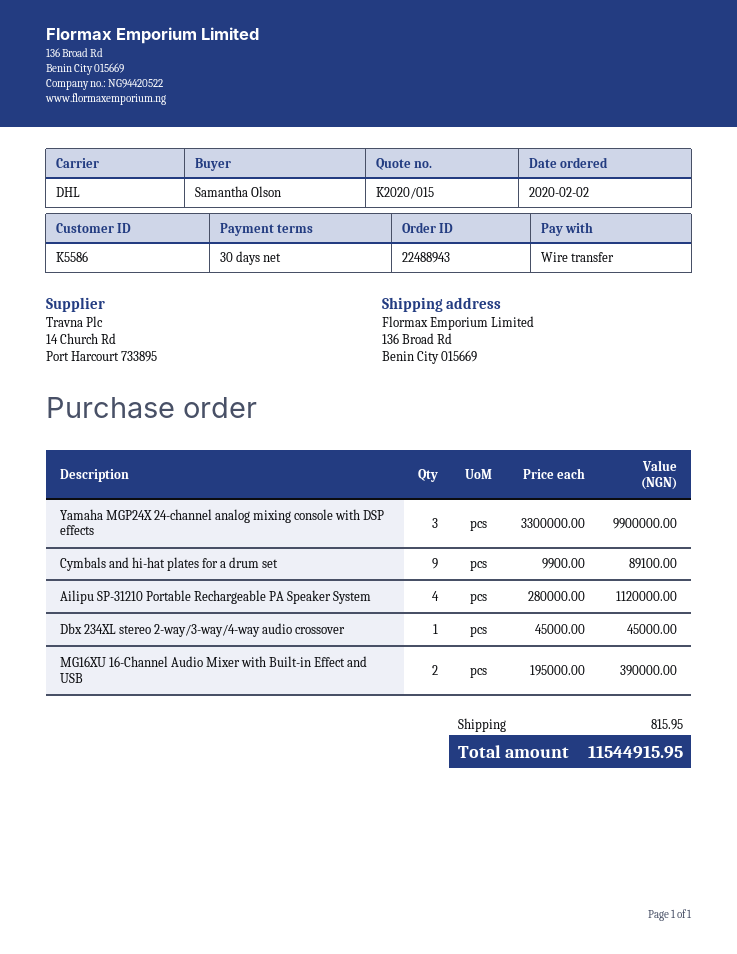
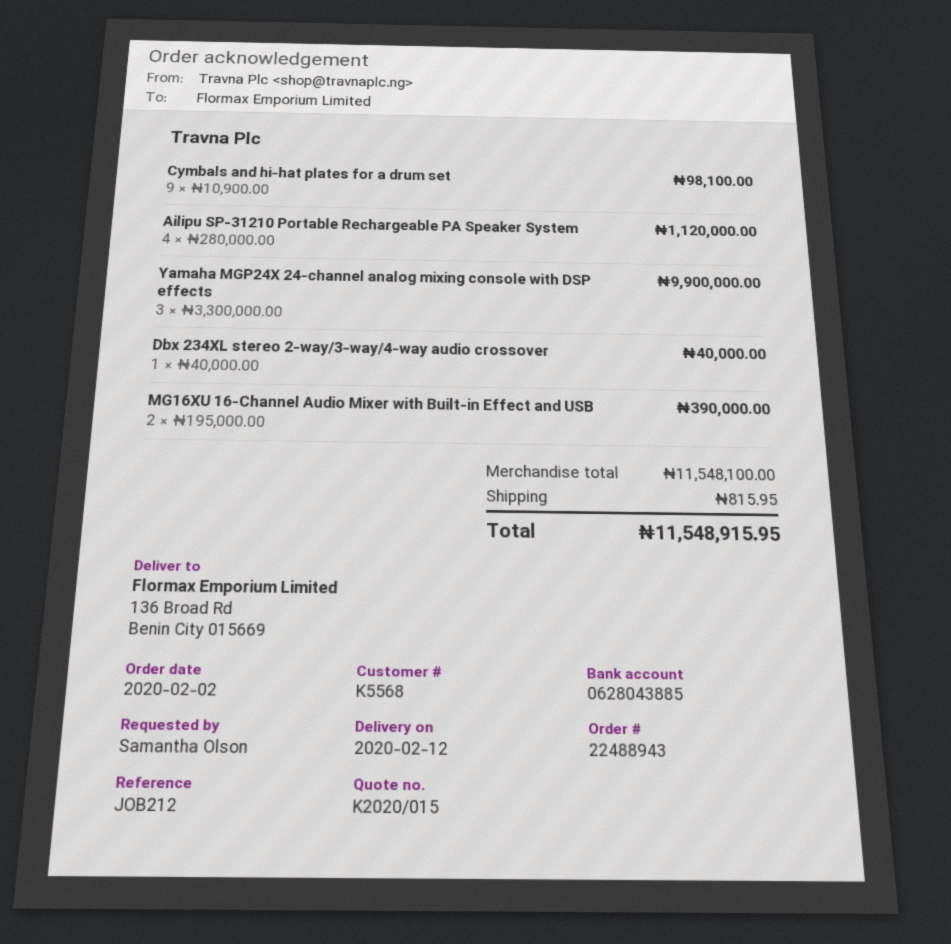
customer number: K5586 -> K5568
Cymbals and hi-hat plates for a drum set: 9 x 9900.00 = 89100.00 -> 9 x 10900.00 = 98100.00
Dbx 234XL stereo 2-way/3-way/4-way audio crossover: 1 x 45000.00 = 45000.00 -> 1 x 40000.00 = 40000.00
total: 11544915.95 -> 11548915.95

